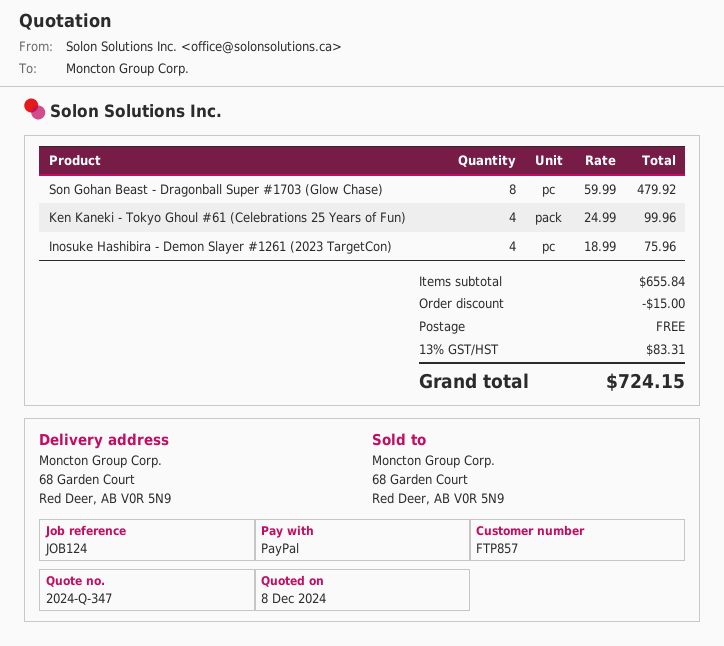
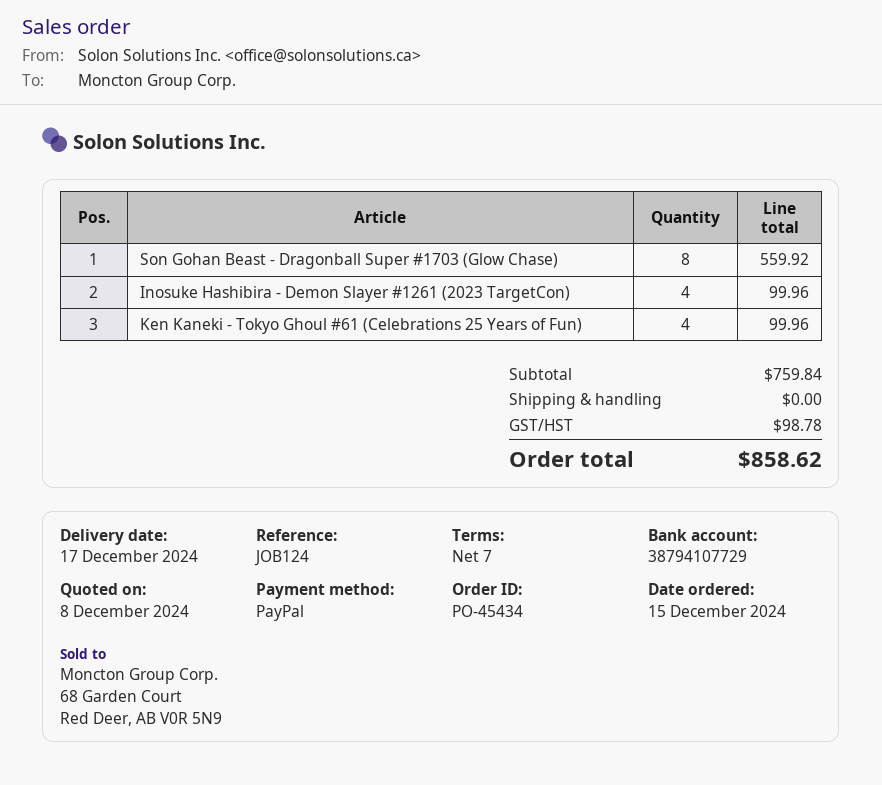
Son Gohan Beast - Dragonball Super #1703 (Glow Chase): 8 for 479.92 -> 8 for 559.92
Inosuke Hashibira - Demon Slayer #1261 (2023 TargetCon): 4 for 75.96 -> 4 for 99.96
subtotal: 655.84 -> 759.84
discount: 15.00 -> none
tax: 83.31 -> 98.78
total: 724.15 -> 858.62

